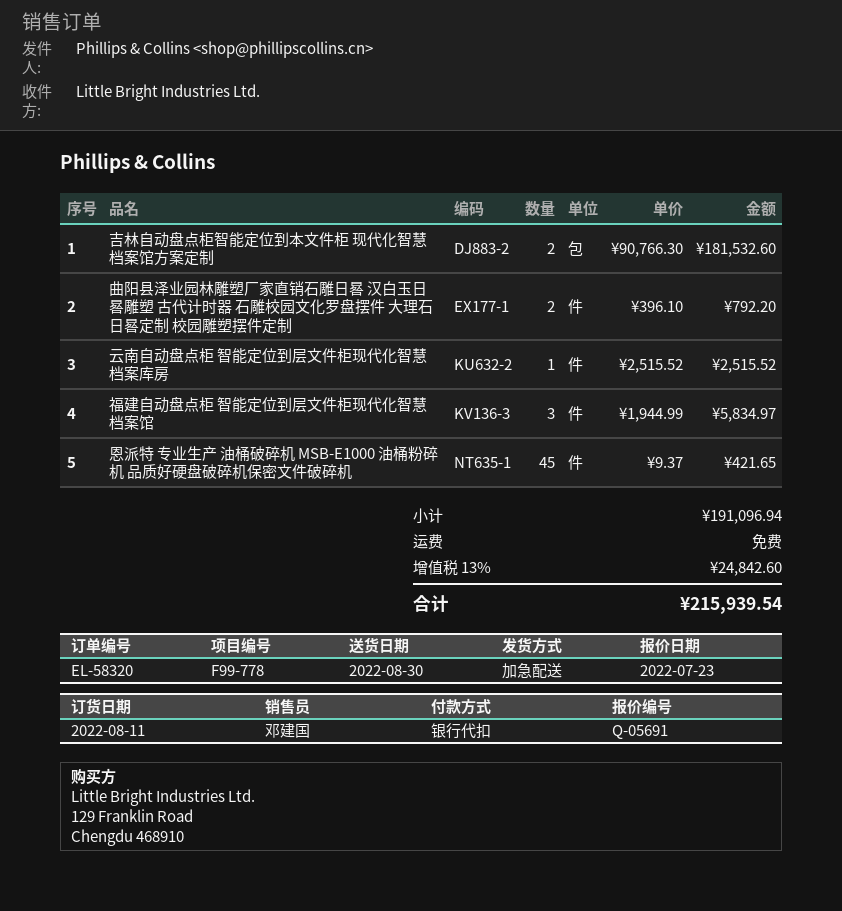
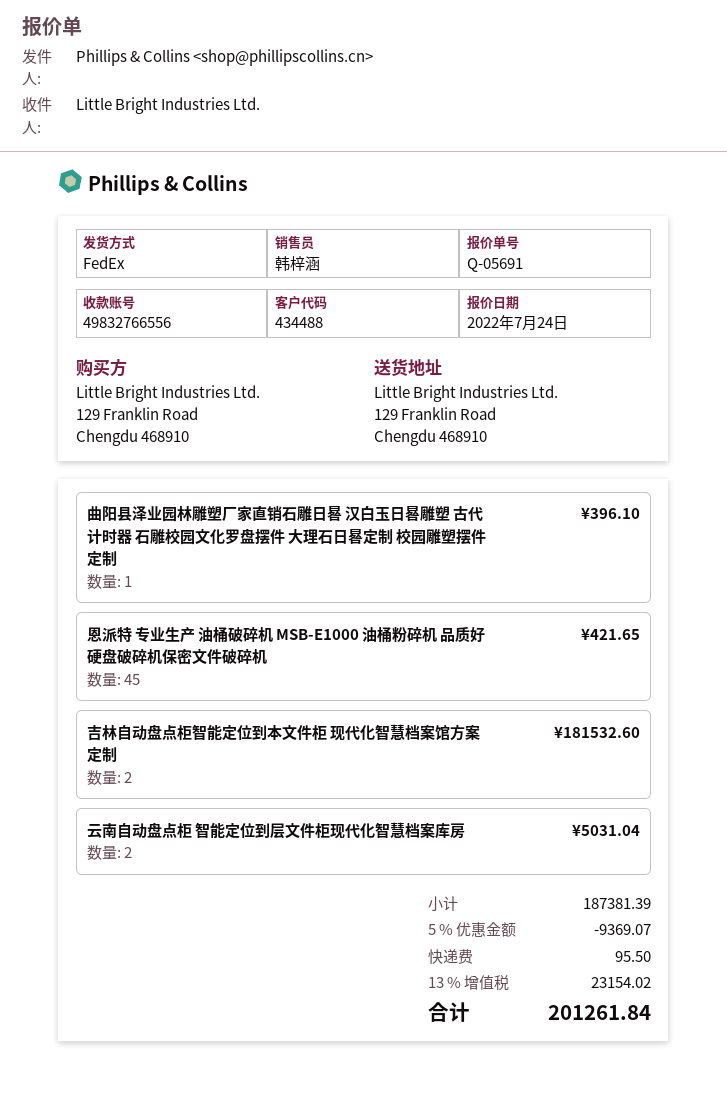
quote date: 2022-07-23 -> 2022-07-24
sales rep: 邓建国 -> 韩梓涵
shipping method: express -> FedEx
曲阳县泽业园林雕塑厂家直销石雕日晷 汉白玉日晷雕塑 古代计时器 石雕校园文化罗盘摆件 大理石日晷定制 校园雕塑摆件定制: 2 for 792.20 -> 1 for 396.10
云南自动盘点柜 智能定位到层文件柜现代化智慧档案库房: 1 for 2515.52 -> 2 for 5031.04
福建自动盘点柜 智能定位到层文件柜现代化智慧档案馆: 3 for 5834.97 -> none
subtotal: 191096.94 -> 187381.39
discount: none -> 5% = 9369.07
shipping: 0.00 -> 95.50
tax: 13% = 24842.60 -> 13% = 23154.02
total: 215939.54 -> 201261.84

